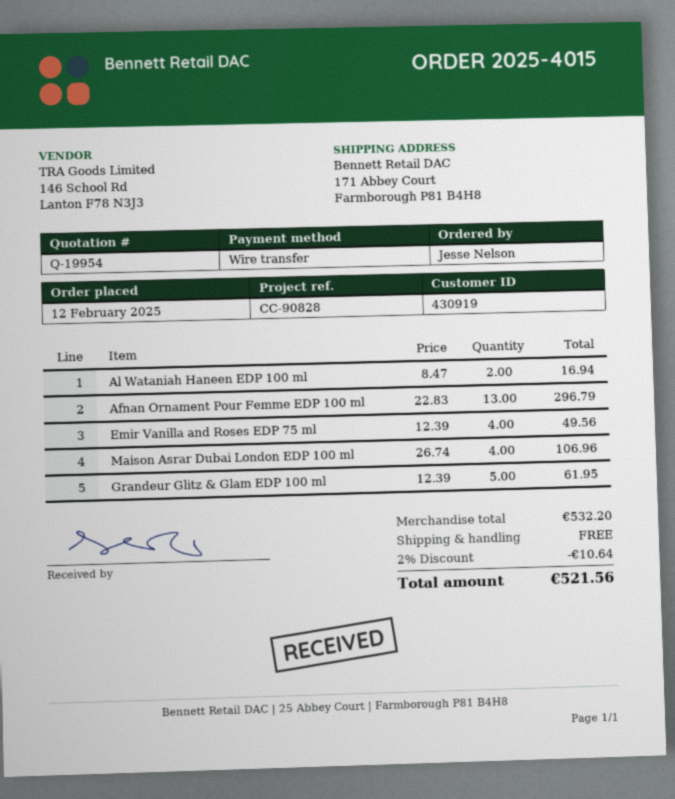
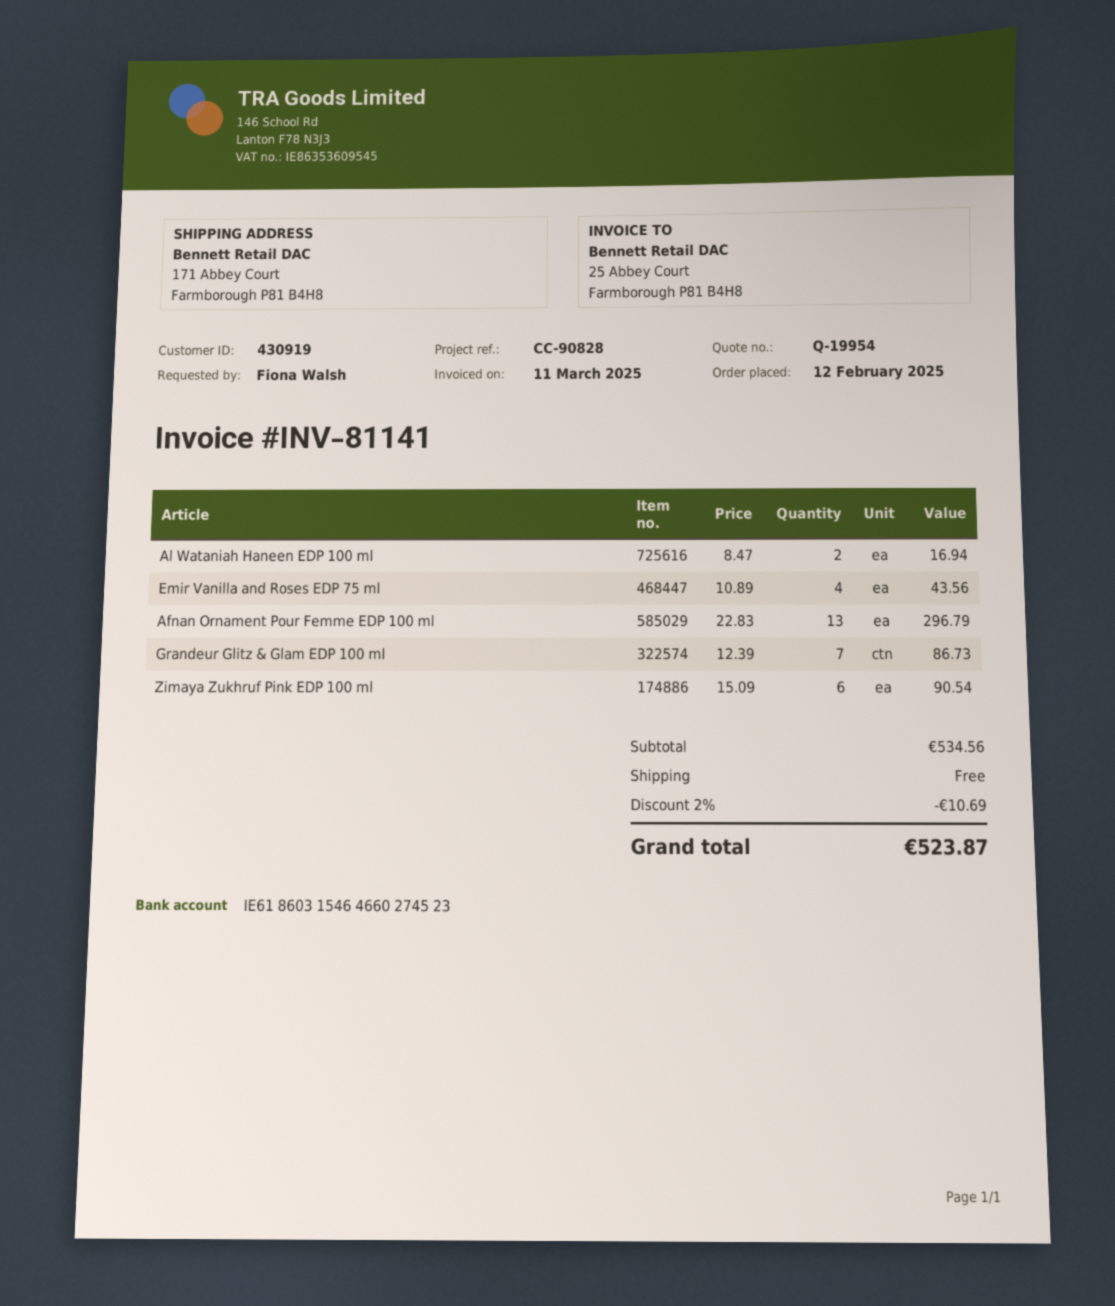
ordered by: Jesse Nelson -> Fiona Walsh
Emir Vanilla and Roses EDP 75 ml: 4 x 12.39 = 49.56 -> 4 x 10.89 = 43.56
Maison Asrar Dubai London EDP 100 ml: 4 x 26.74 = 106.96 -> none
Grandeur Glitz & Glam EDP 100 ml: 5 x 12.39 = 61.95 -> 7 x 12.39 = 86.73
Zimaya Zukhruf Pink EDP 100 ml: none -> 6 x 15.09 = 90.54
subtotal: 532.20 -> 534.56
discount: 2% = 10.64 -> 2% = 10.69
total: 521.56 -> 523.87

